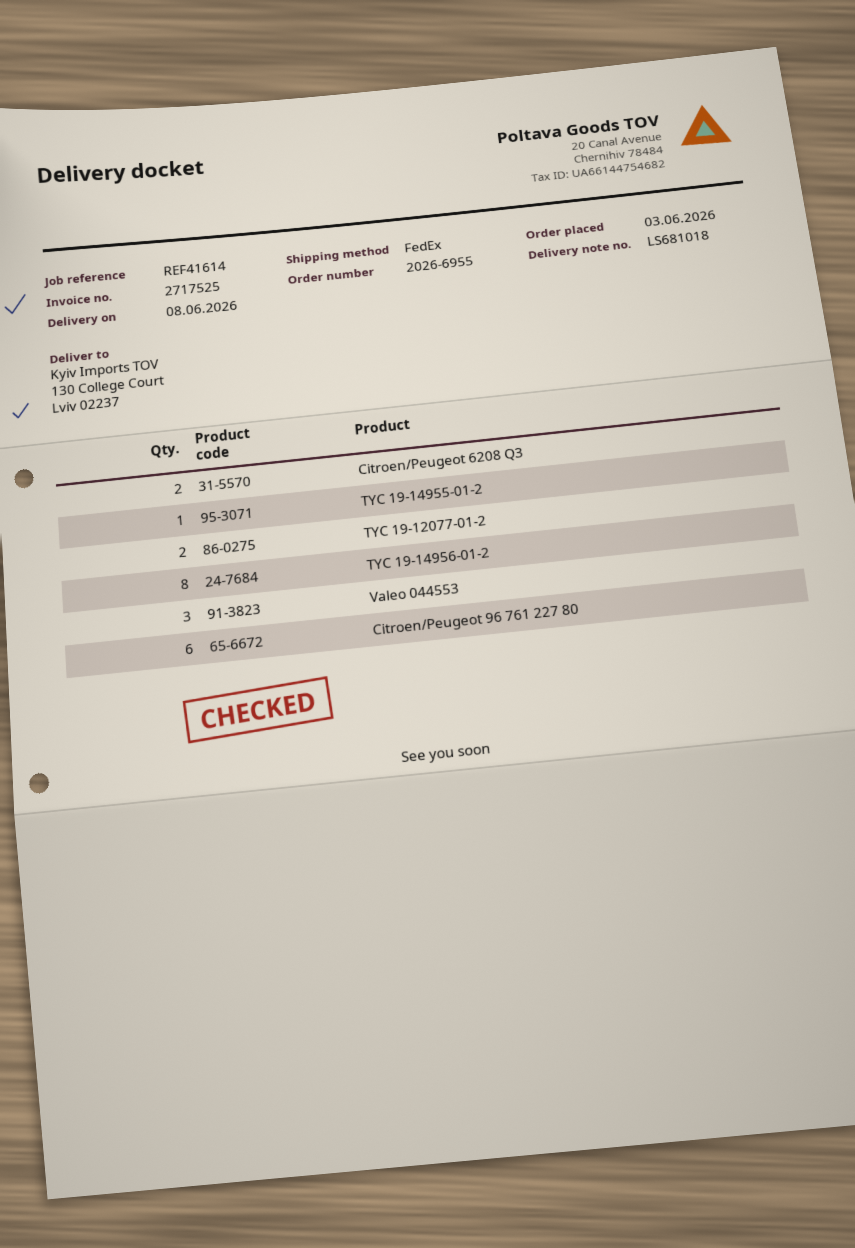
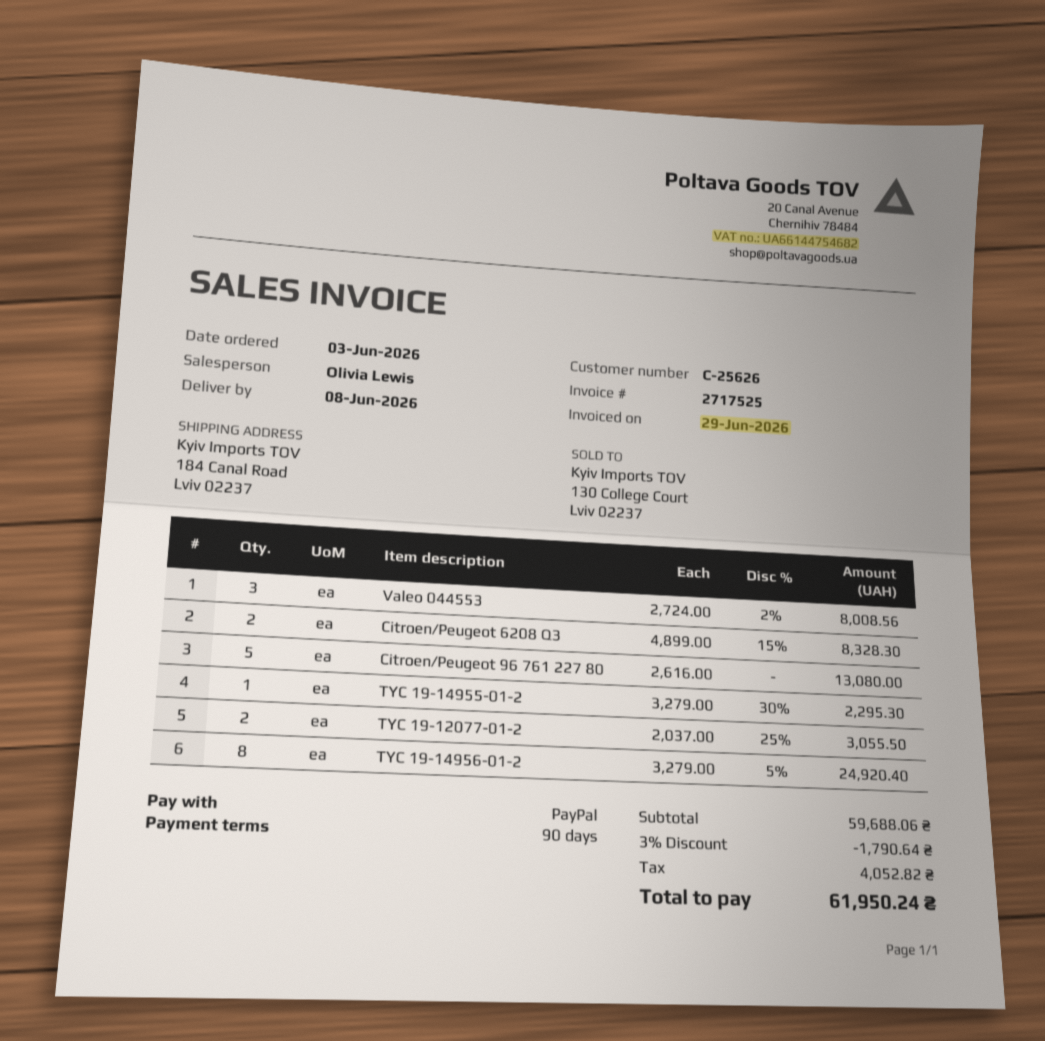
ship to: 130 College Court, Lviv 02237 -> 184 Canal Road, Lviv 02237
Citroen/Peugeot 96 761 227 80: 6 -> 5

